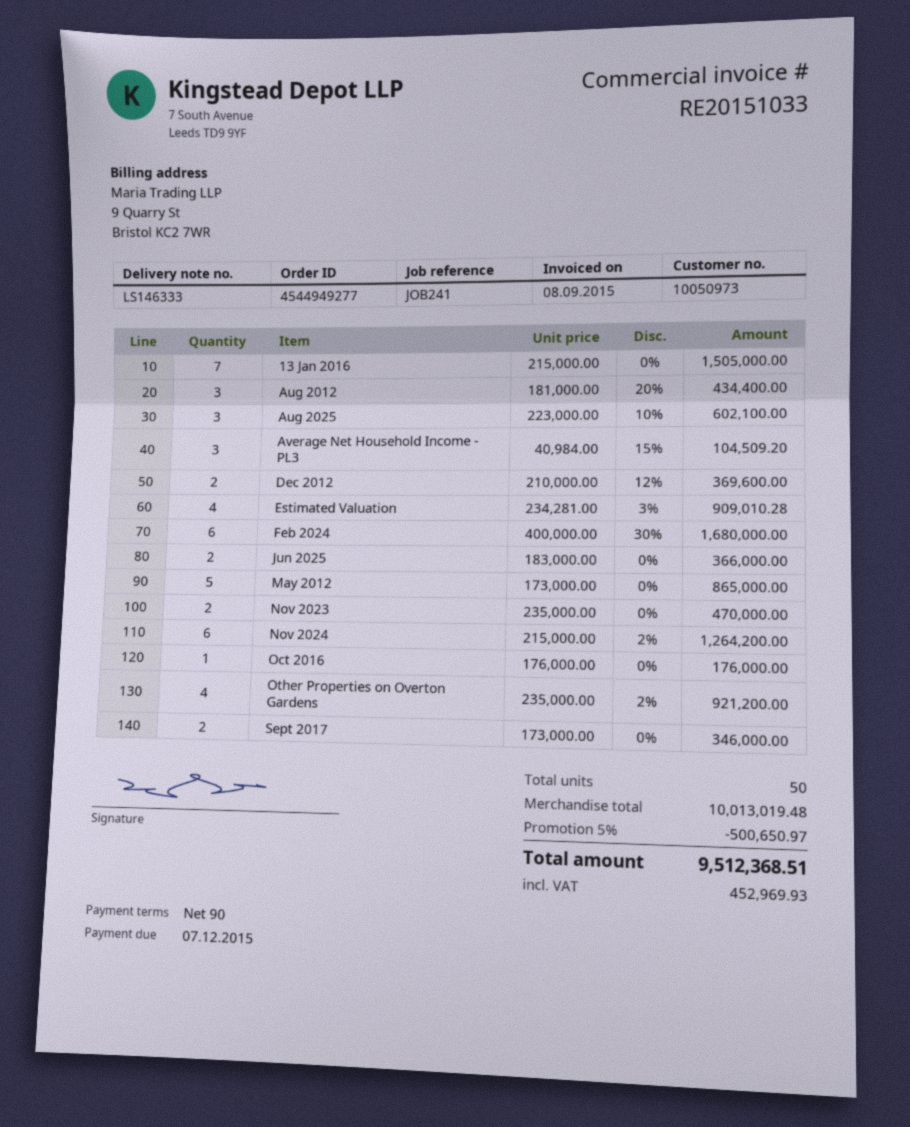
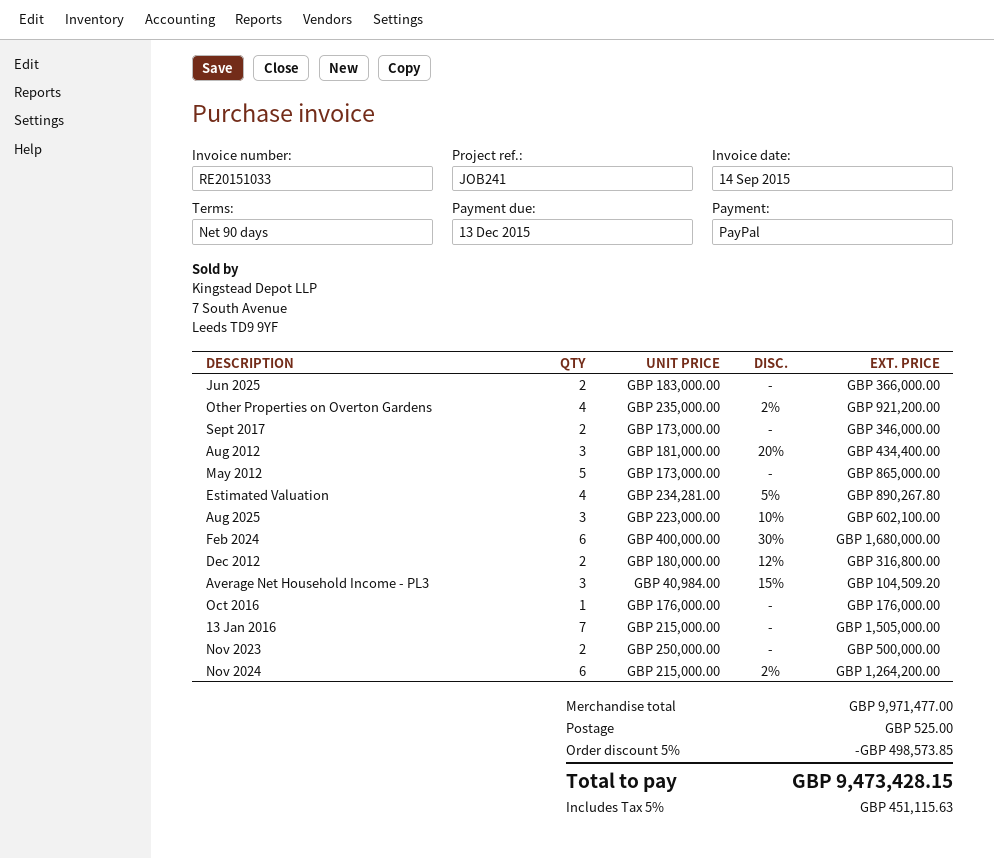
invoice date: 2015-09-08 -> 2015-09-14
due date: 2015-12-07 -> 2015-12-13
Dec 2012: 2 x 210000.00 - 12% = 369600.00 -> 2 x 180000.00 - 12% = 316800.00
Estimated Valuation: 4 x 234281.00 - 3% = 909010.28 -> 4 x 234281.00 - 5% = 890267.80
Nov 2023: 2 x 235000.00 = 470000.00 -> 2 x 250000.00 = 500000.00
subtotal: 10013019.48 -> 9971477.00
discount: 5% = 500650.97 -> 5% = 498573.85
shipping: none -> 525.00
tax: 452969.93 -> 451115.63
total: 9512368.51 -> 9473428.15

